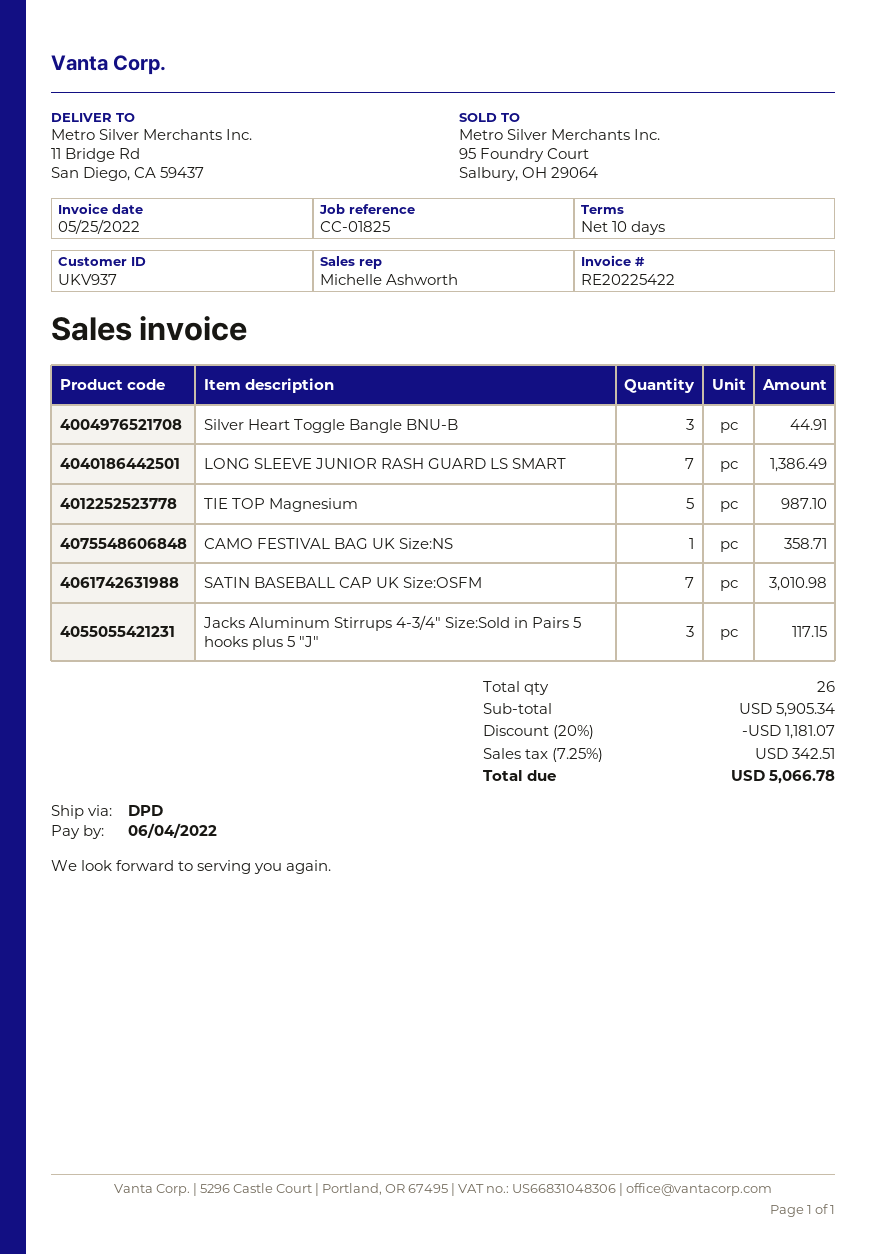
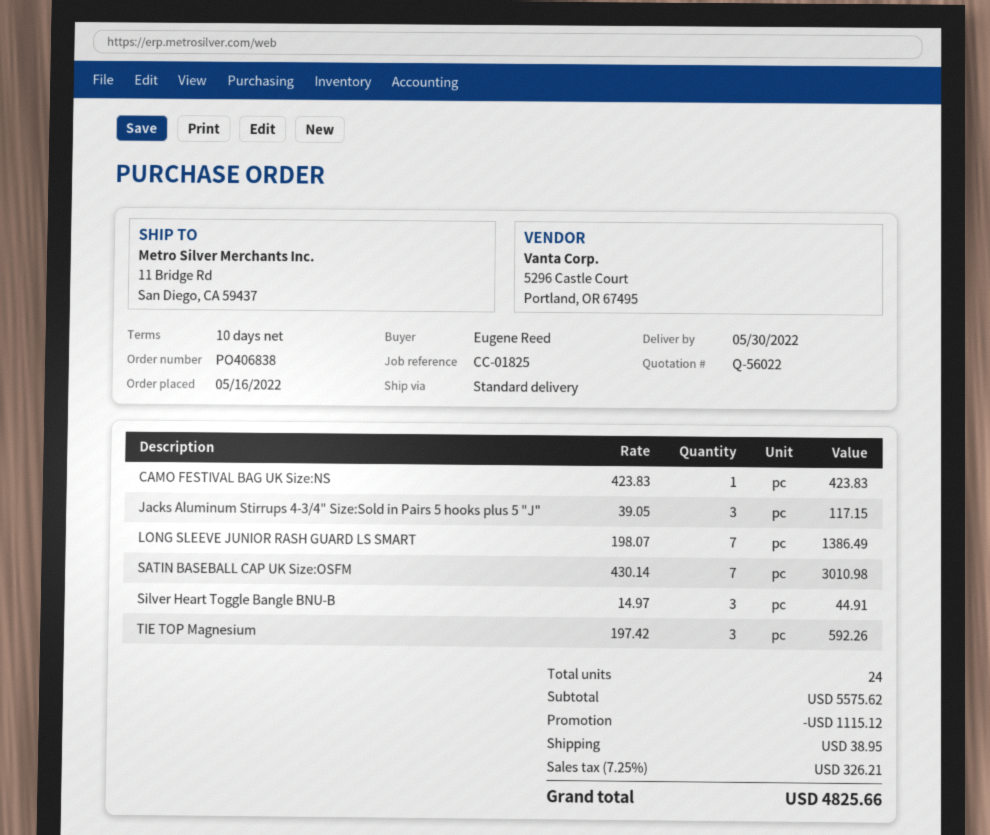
shipping method: DPD -> standard
TIE TOP Magnesium: 5 for 987.10 -> 3 for 592.26
CAMO FESTIVAL BAG UK Size:NS: 1 for 358.71 -> 1 for 423.83
total quantity: 26 -> 24
subtotal: 5905.34 -> 5575.62
discount: 1181.07 -> 1115.12
shipping: none -> 38.95
tax: 7.25% = 342.51 -> 7.25% = 326.21
total: 5066.78 -> 4825.66

